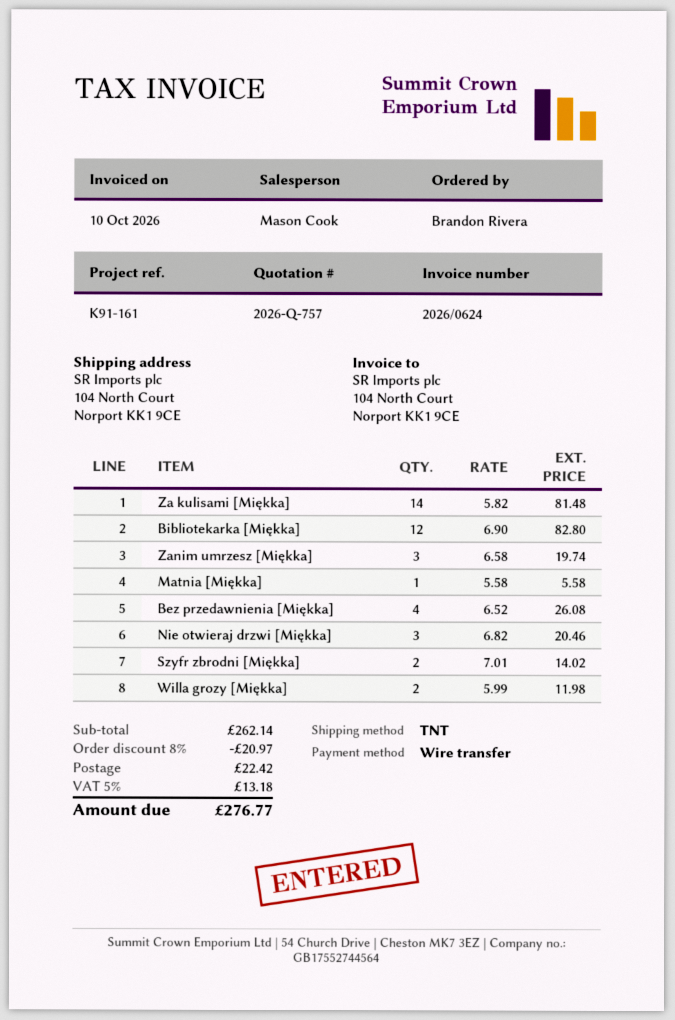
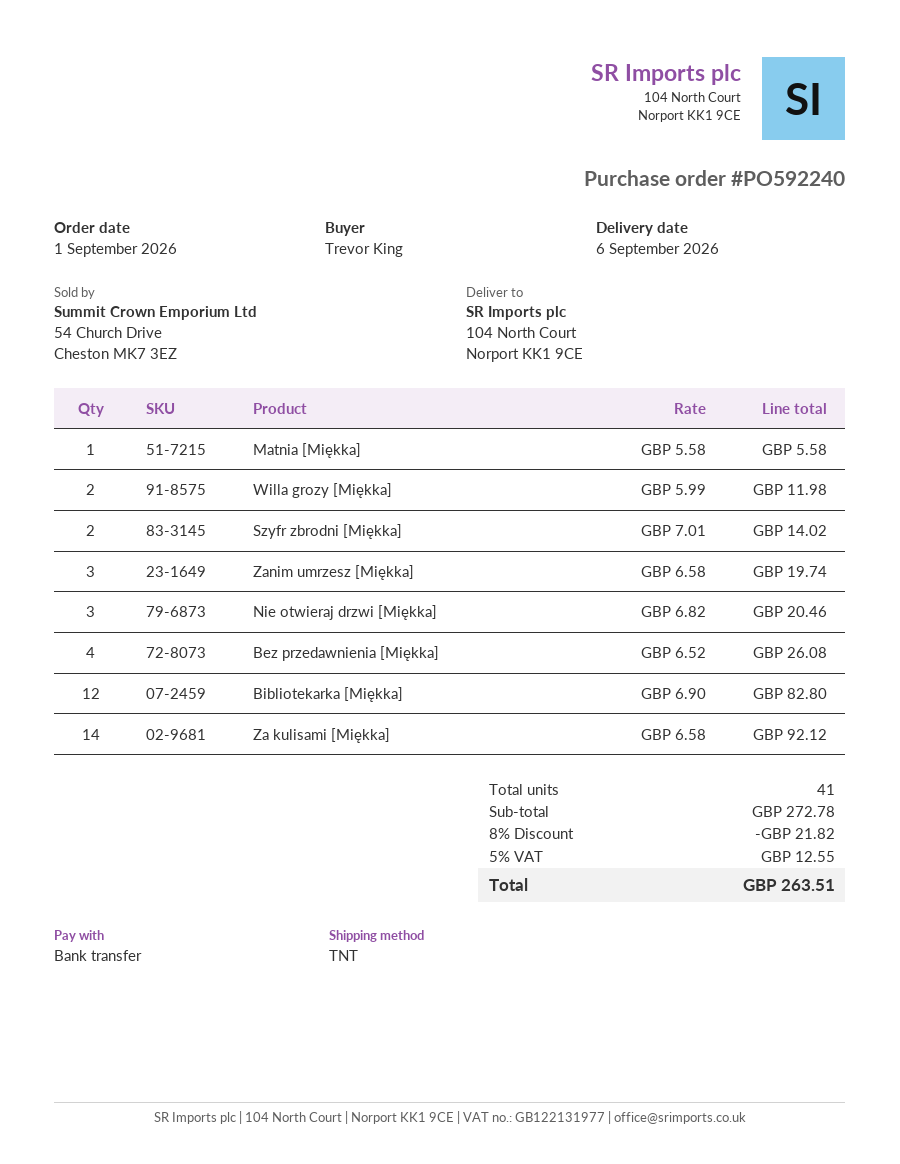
ordered by: Brandon Rivera -> Trevor King
Za kulisami [Miękka]: 14 x 5.82 = 81.48 -> 14 x 6.58 = 92.12
subtotal: 262.14 -> 272.78
discount: 8% = 20.97 -> 8% = 21.82
shipping: 22.42 -> none
tax: 5% = 13.18 -> 5% = 12.55
total: 276.77 -> 263.51

